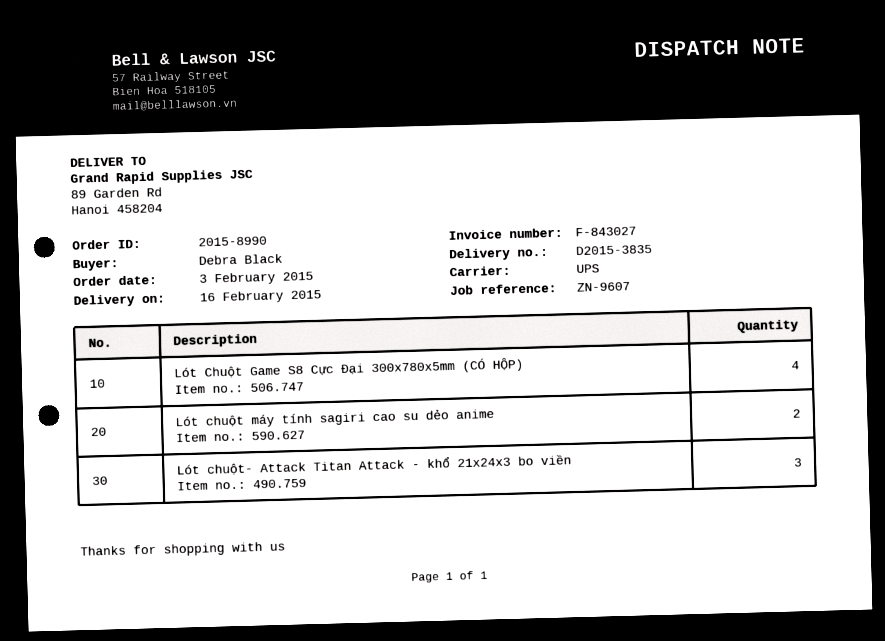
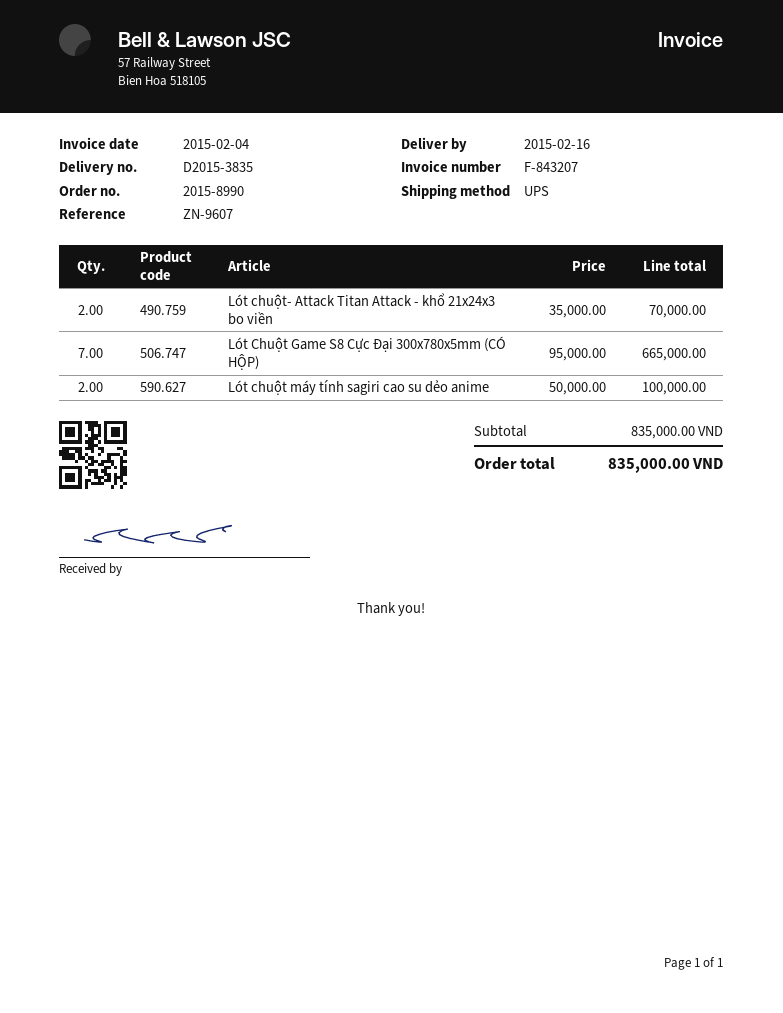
invoice number: F-843027 -> F-843207
Lót Chuột Game S8 Cực Đại 300x780x5mm (CÓ HỘP): 4 -> 7
Lót chuột- Attack Titan Attack - khổ 21x24x3 bo viền: 3 -> 2

